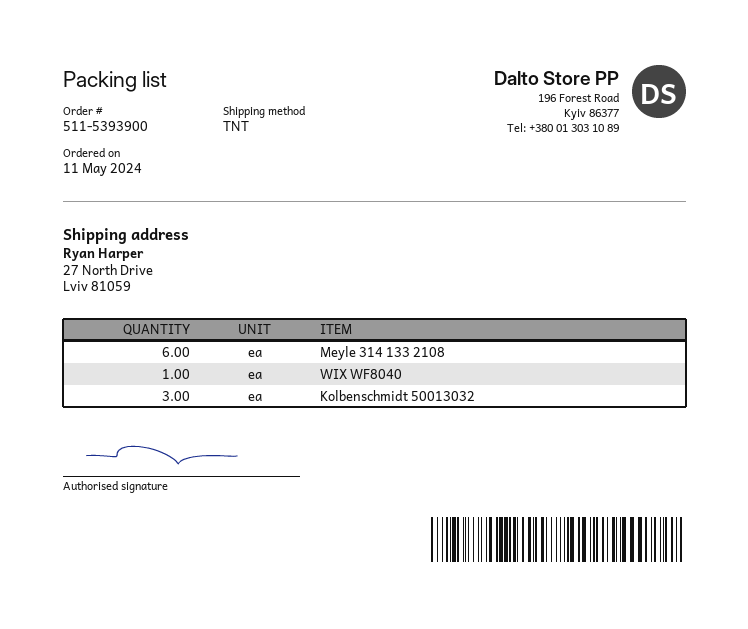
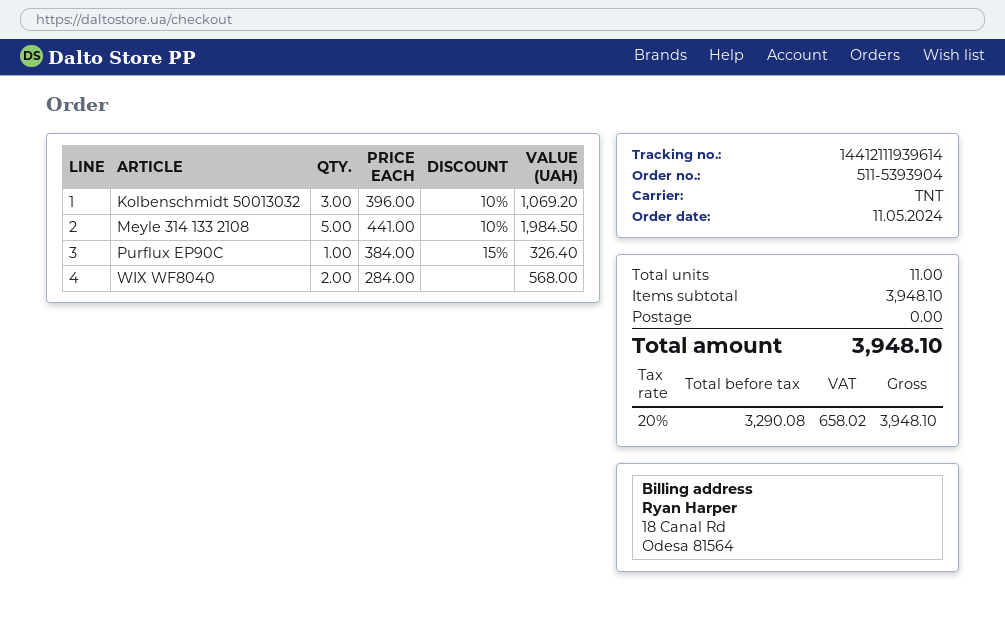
order number: 511-5393900 -> 511-5393904
Meyle 314 133 2108: 6 -> 5
WIX WF8040: 1 -> 2
Purflux EP90C: none -> 1

